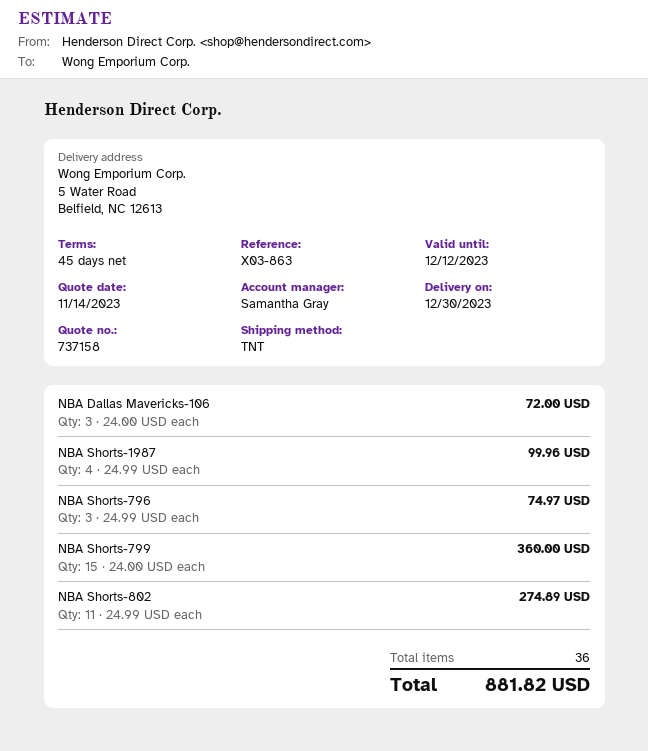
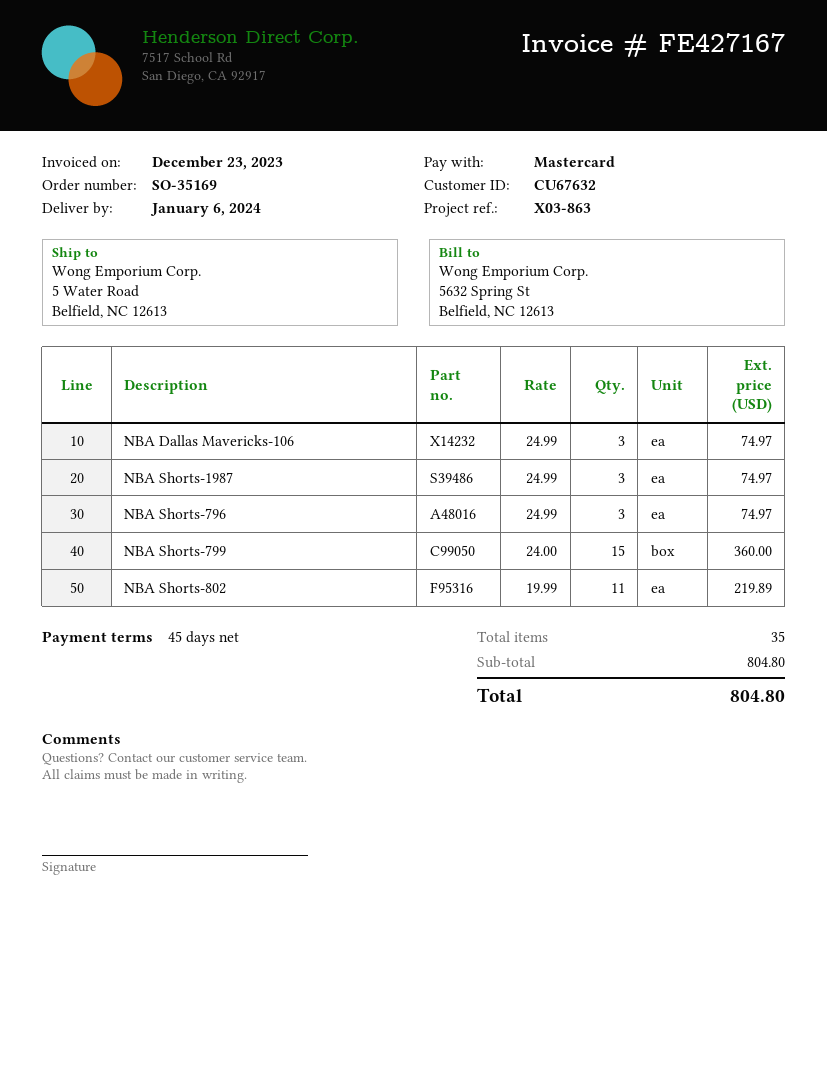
delivery date: 2023-12-30 -> 2024-01-06
NBA Dallas Mavericks-106: 3 x 24.00 = 72.00 -> 3 x 24.99 = 74.97
NBA Shorts-1987: 4 x 24.99 = 99.96 -> 3 x 24.99 = 74.97
NBA Shorts-802: 11 x 24.99 = 274.89 -> 11 x 19.99 = 219.89
total quantity: 36 -> 35
total: 881.82 -> 804.80

